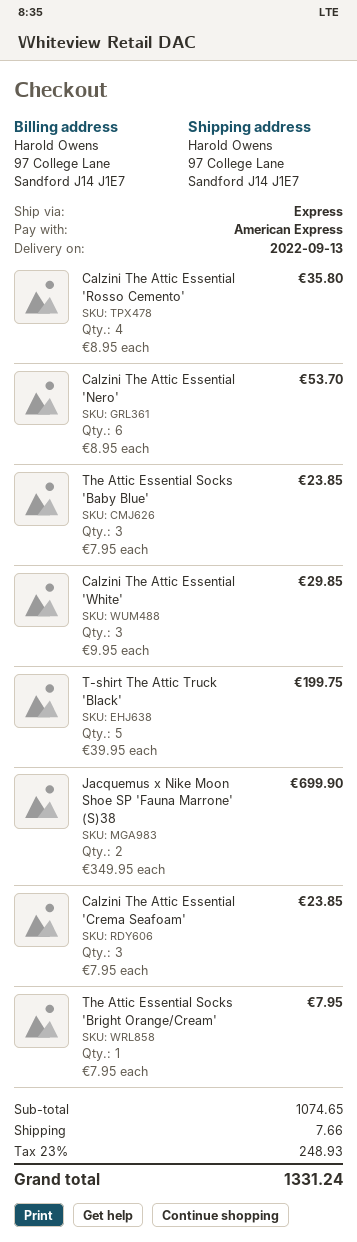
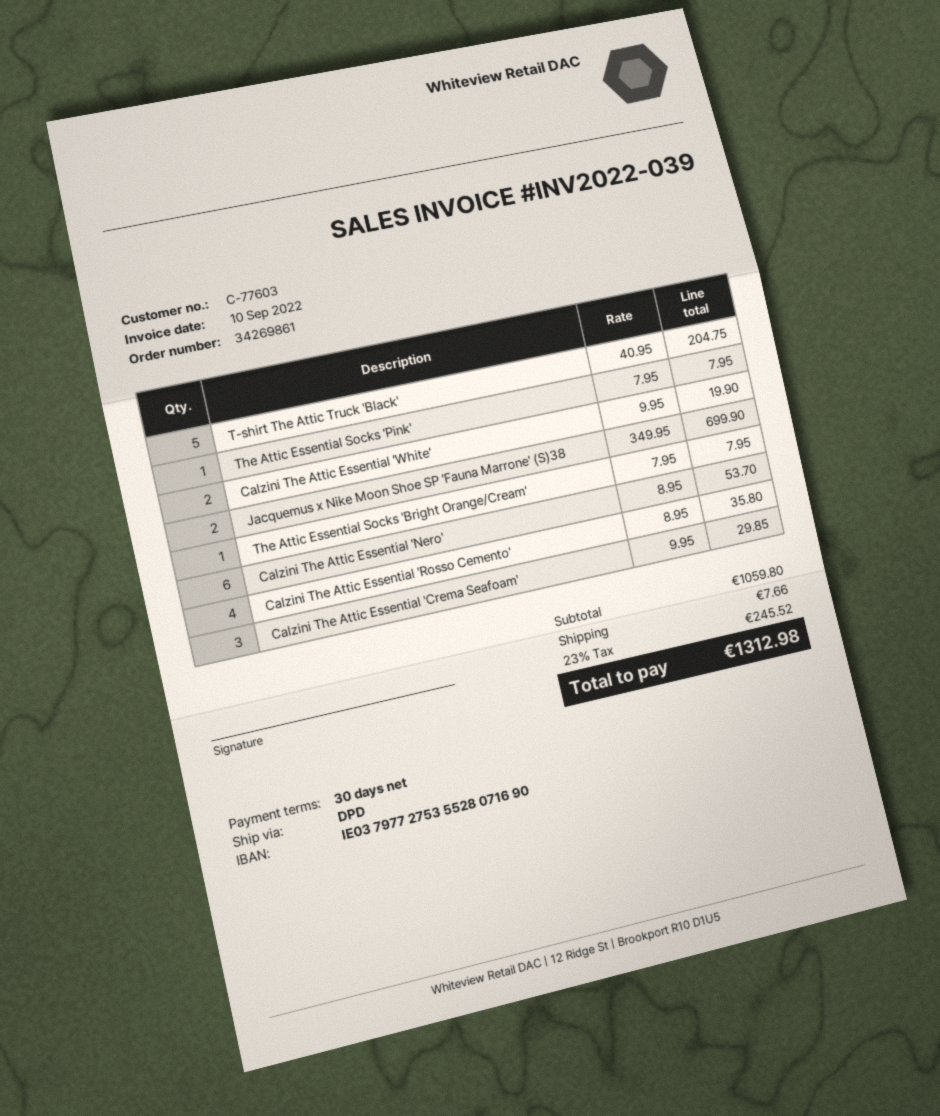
shipping method: express -> DPD
The Attic Essential Socks 'Baby Blue': 3 x 7.95 = 23.85 -> none
Calzini The Attic Essential 'White': 3 x 9.95 = 29.85 -> 2 x 9.95 = 19.90
T-shirt The Attic Truck 'Black': 5 x 39.95 = 199.75 -> 5 x 40.95 = 204.75
Calzini The Attic Essential 'Crema Seafoam': 3 x 7.95 = 23.85 -> 3 x 9.95 = 29.85
The Attic Essential Socks 'Pink': none -> 1 x 7.95 = 7.95
subtotal: 1074.65 -> 1059.80
tax: 23% = 248.93 -> 23% = 245.52
total: 1331.24 -> 1312.98

